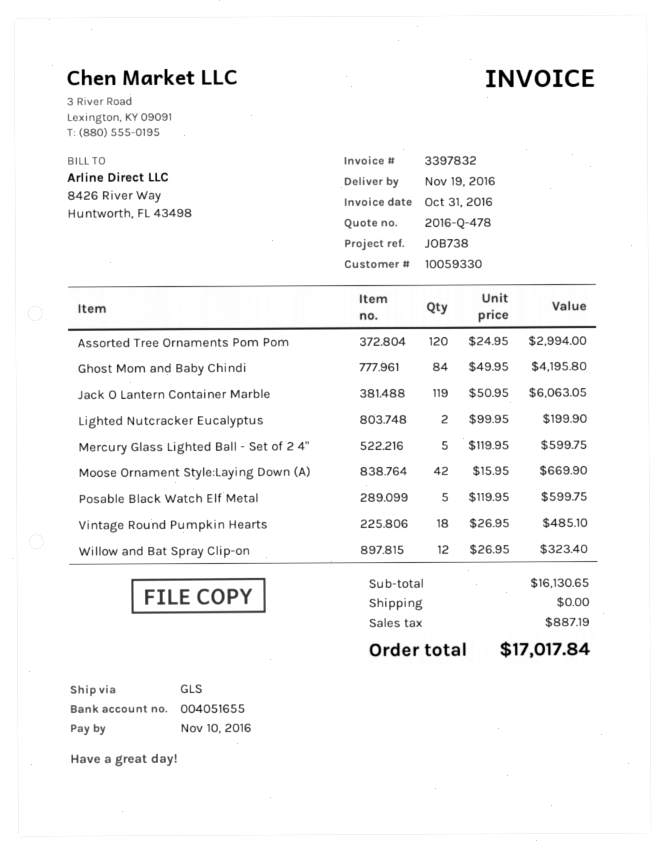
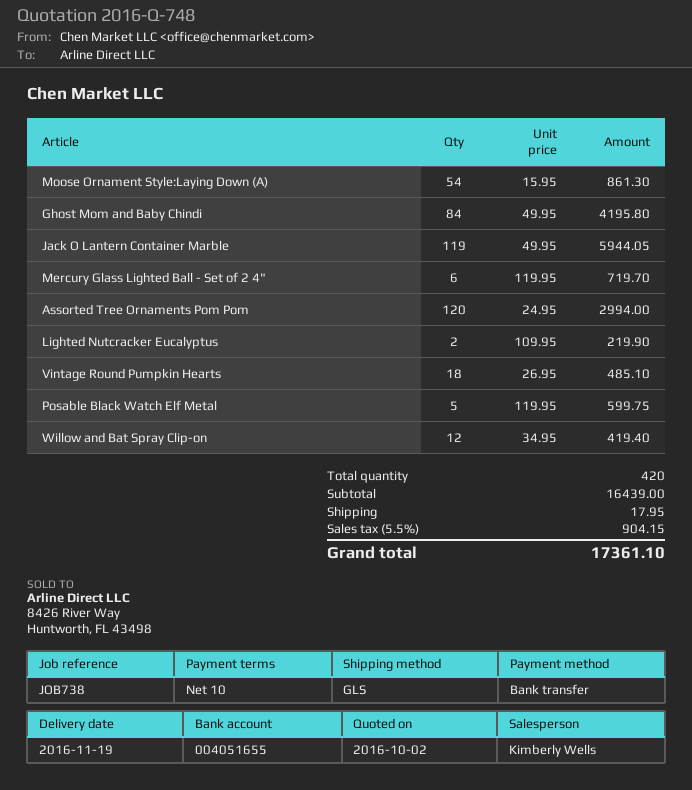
quote number: 2016-Q-478 -> 2016-Q-748
Jack O Lantern Container Marble: 119 x 50.95 = 6063.05 -> 119 x 49.95 = 5944.05
Lighted Nutcracker Eucalyptus: 2 x 99.95 = 199.90 -> 2 x 109.95 = 219.90
Mercury Glass Lighted Ball - Set of 2 4": 5 x 119.95 = 599.75 -> 6 x 119.95 = 719.70
Moose Ornament Style:Laying Down (A): 42 x 15.95 = 669.90 -> 54 x 15.95 = 861.30
Willow and Bat Spray Clip-on: 12 x 26.95 = 323.40 -> 12 x 34.95 = 419.40
subtotal: 16130.65 -> 16439.00
shipping: 0.00 -> 17.95
tax: 887.19 -> 904.15
total: 17017.84 -> 17361.10

